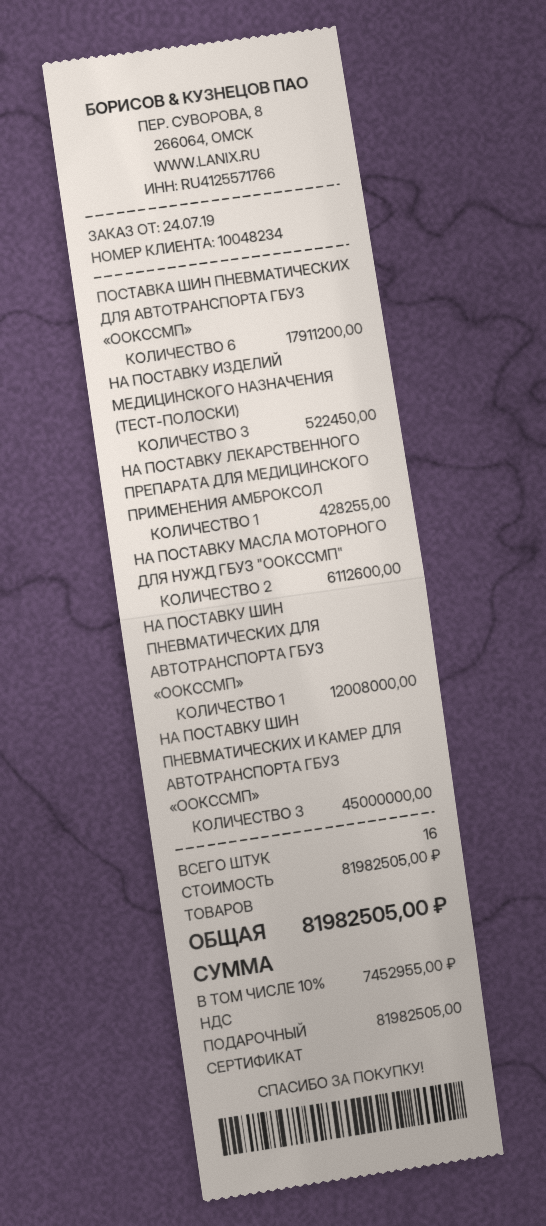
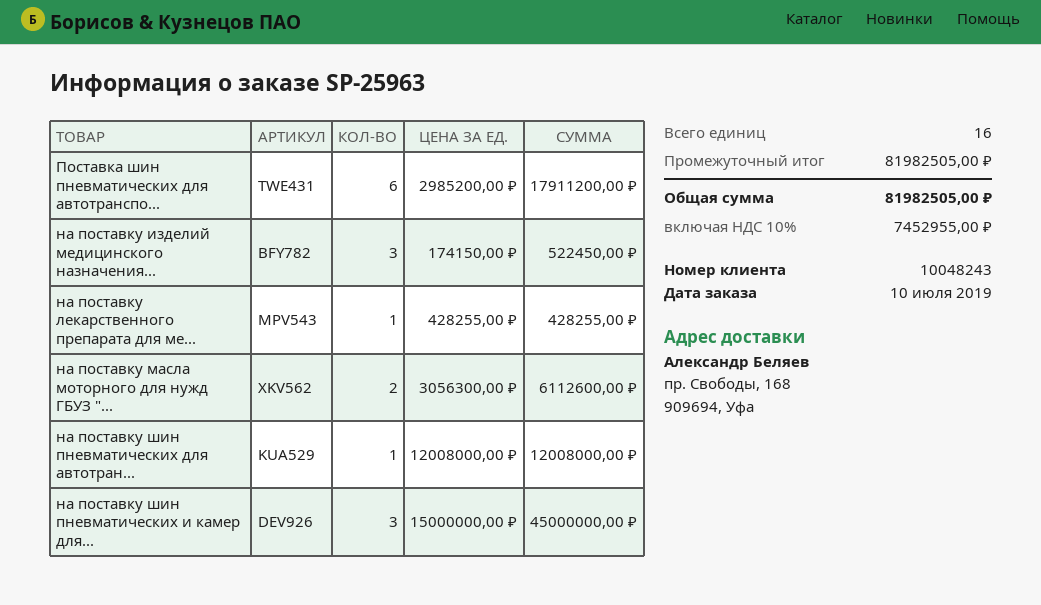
order date: 2019-07-24 -> 2019-07-10
customer number: 10048234 -> 10048243

